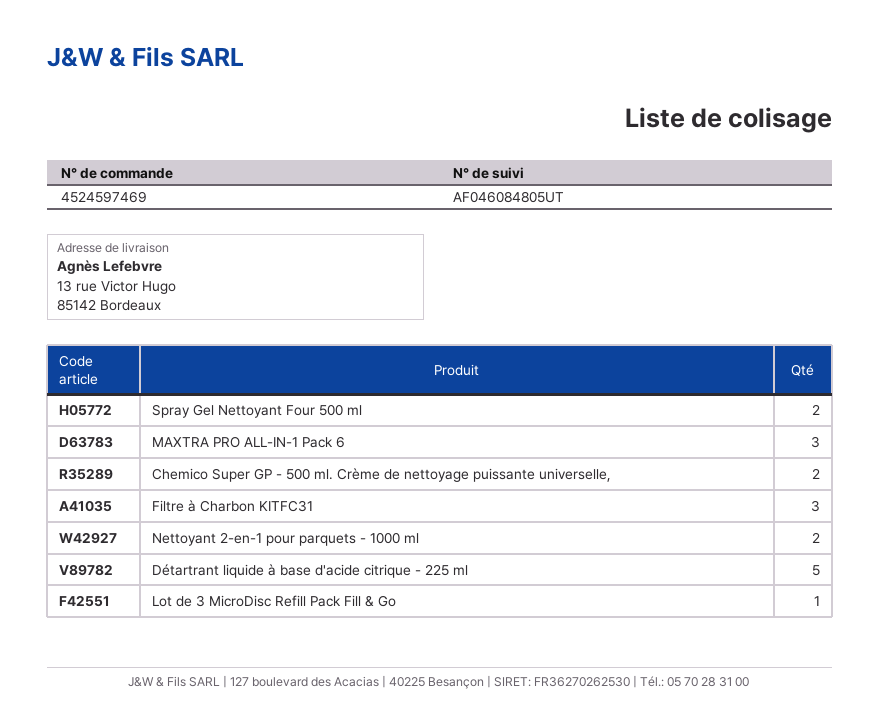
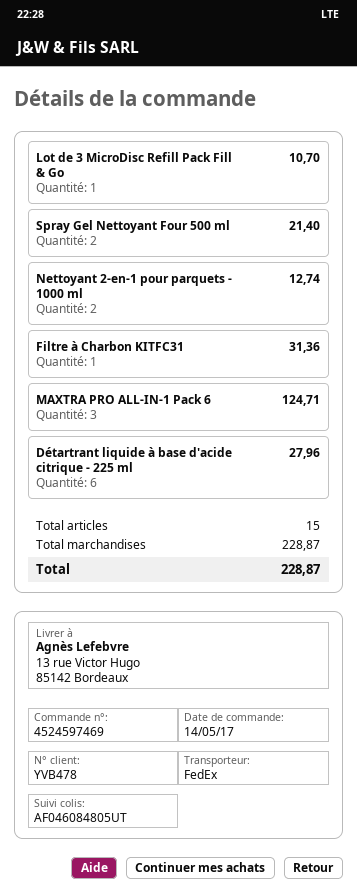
Chemico Super GP - 500 ml. Crème de nettoyage puissante universelle,: 2 -> none
Filtre à Charbon KITFC31: 3 -> 1
Détartrant liquide à base d'acide citrique - 225 ml: 5 -> 6

